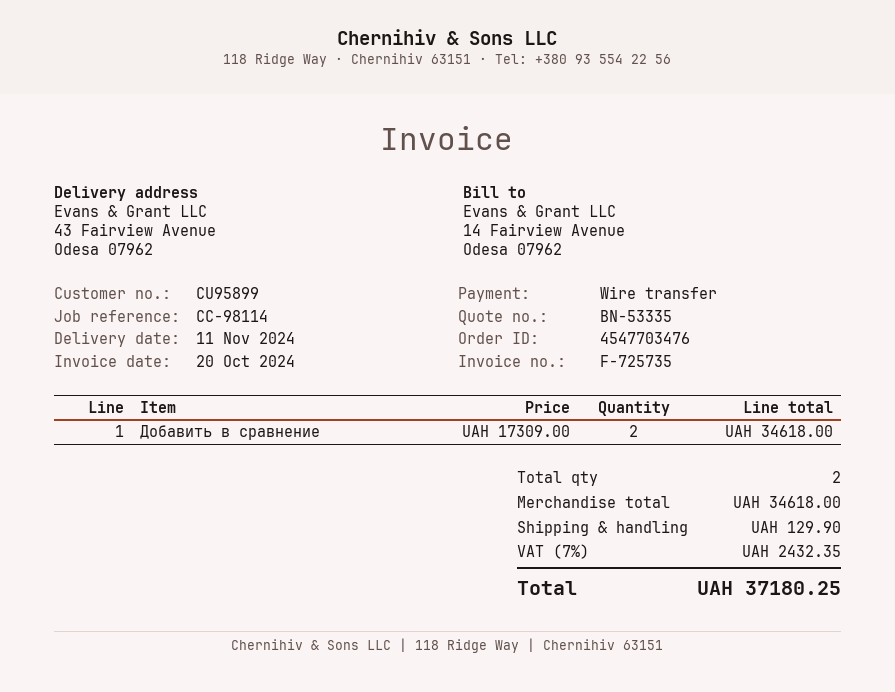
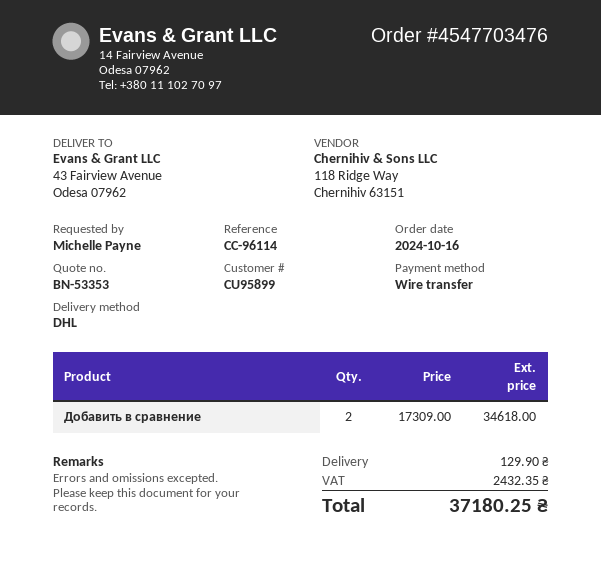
quote number: BN-53335 -> BN-53353
reference: CC-98114 -> CC-96114

